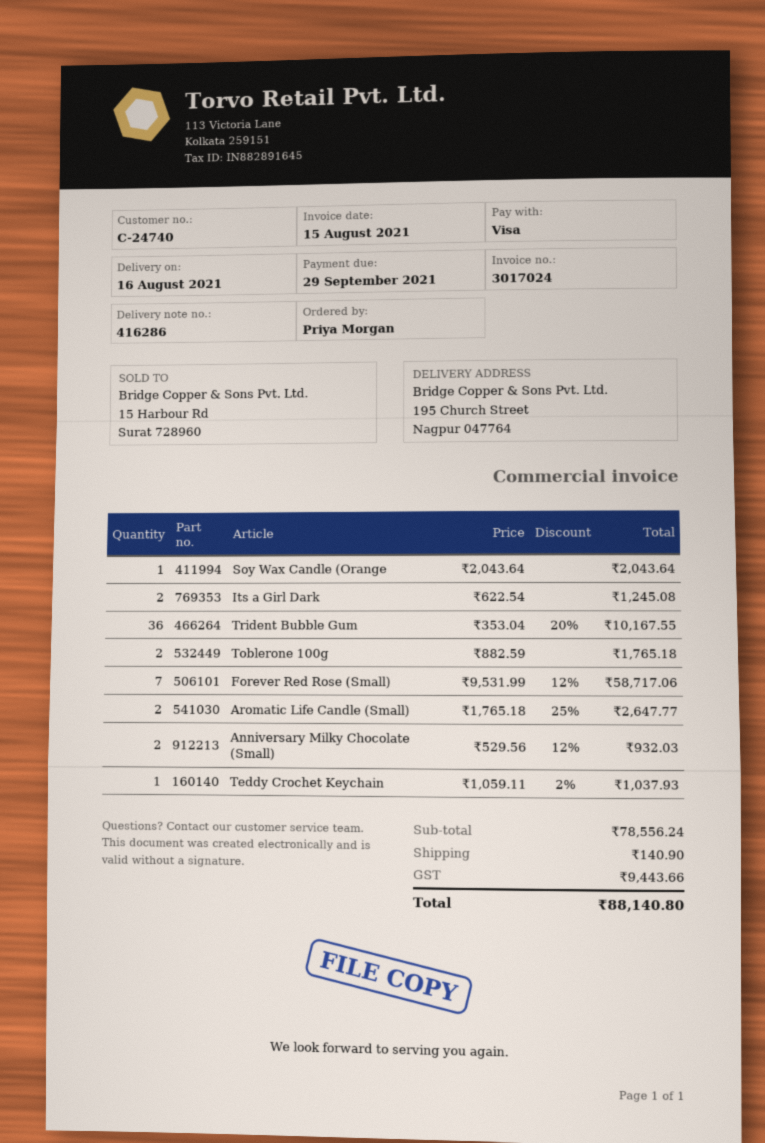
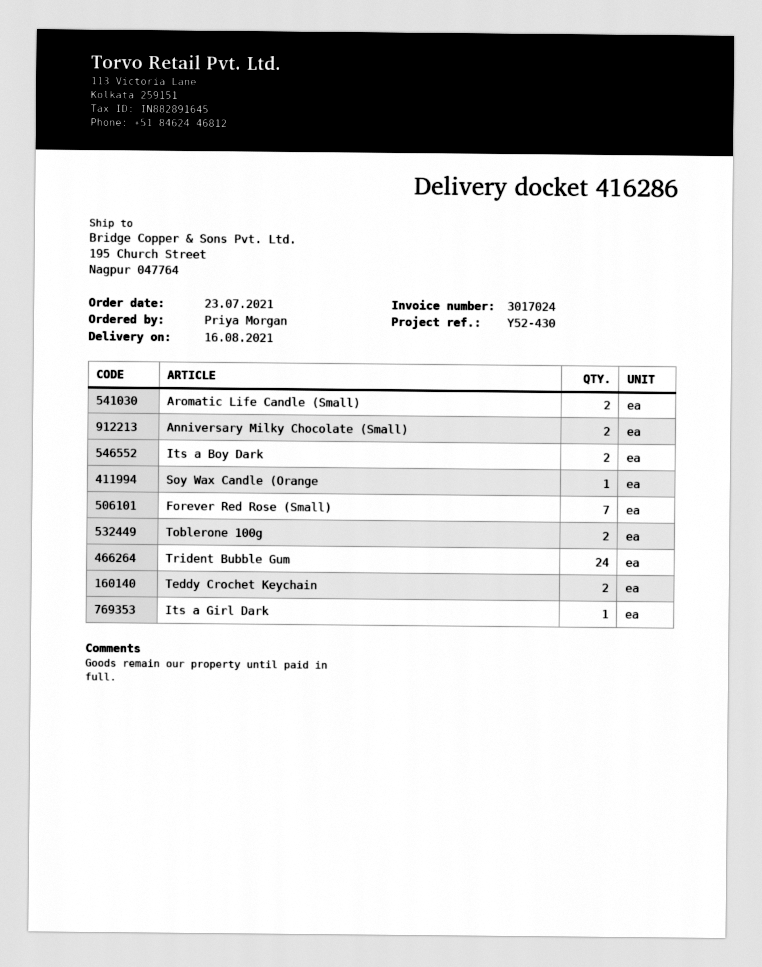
Its a Girl Dark: 2 -> 1
Trident Bubble Gum: 36 -> 24
Teddy Crochet Keychain: 1 -> 2
Its a Boy Dark: none -> 2

